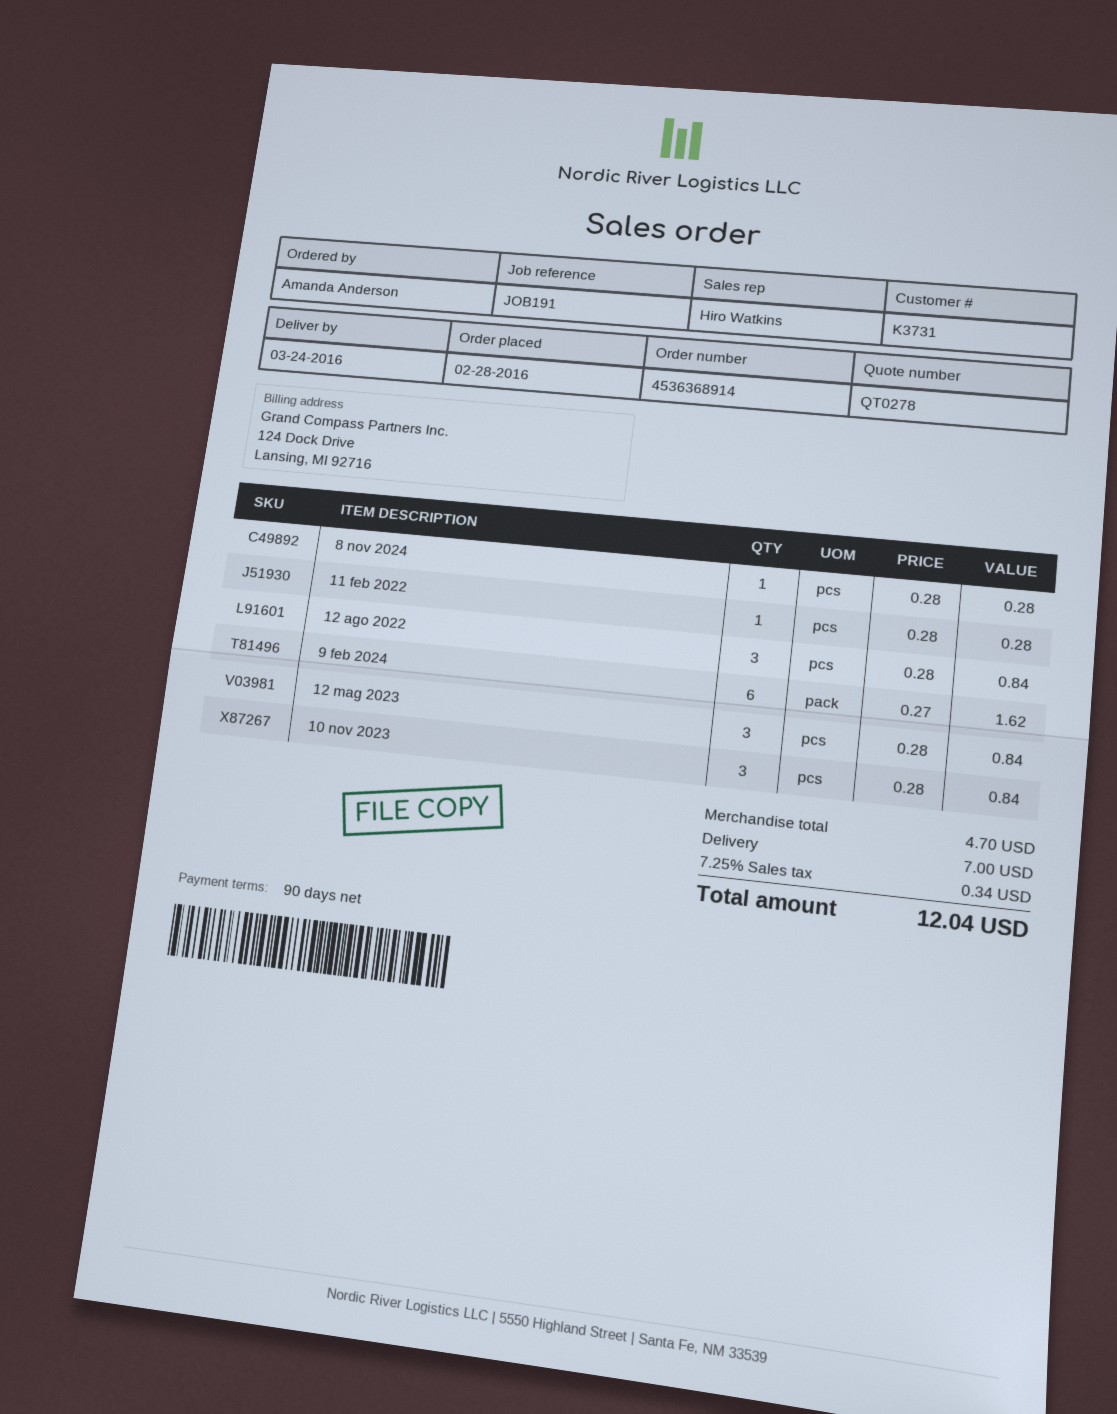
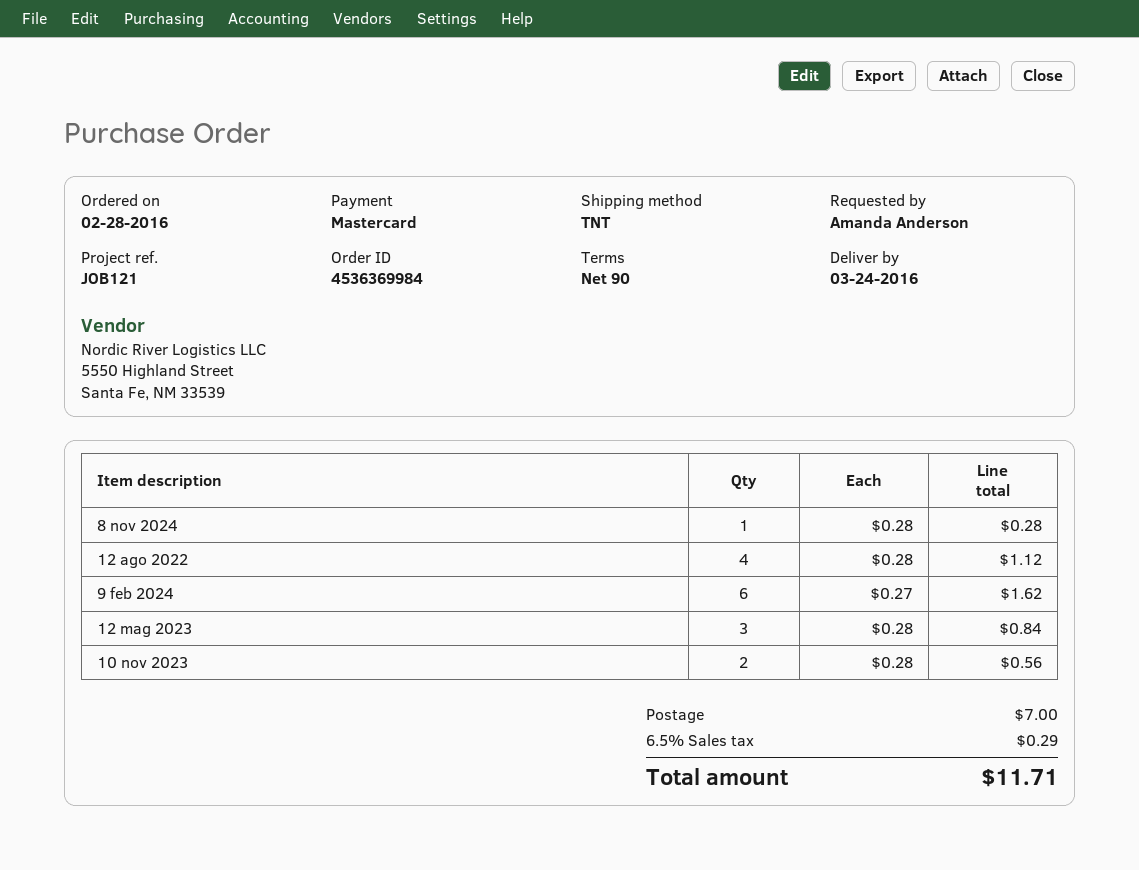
order number: 4536368914 -> 4536369984
reference: JOB191 -> JOB121
11 feb 2022: 1 x 0.28 = 0.28 -> none
12 ago 2022: 3 x 0.28 = 0.84 -> 4 x 0.28 = 1.12
10 nov 2023: 3 x 0.28 = 0.84 -> 2 x 0.28 = 0.56
tax: 7.25% = 0.34 -> 6.5% = 0.29
total: 12.04 -> 11.71

